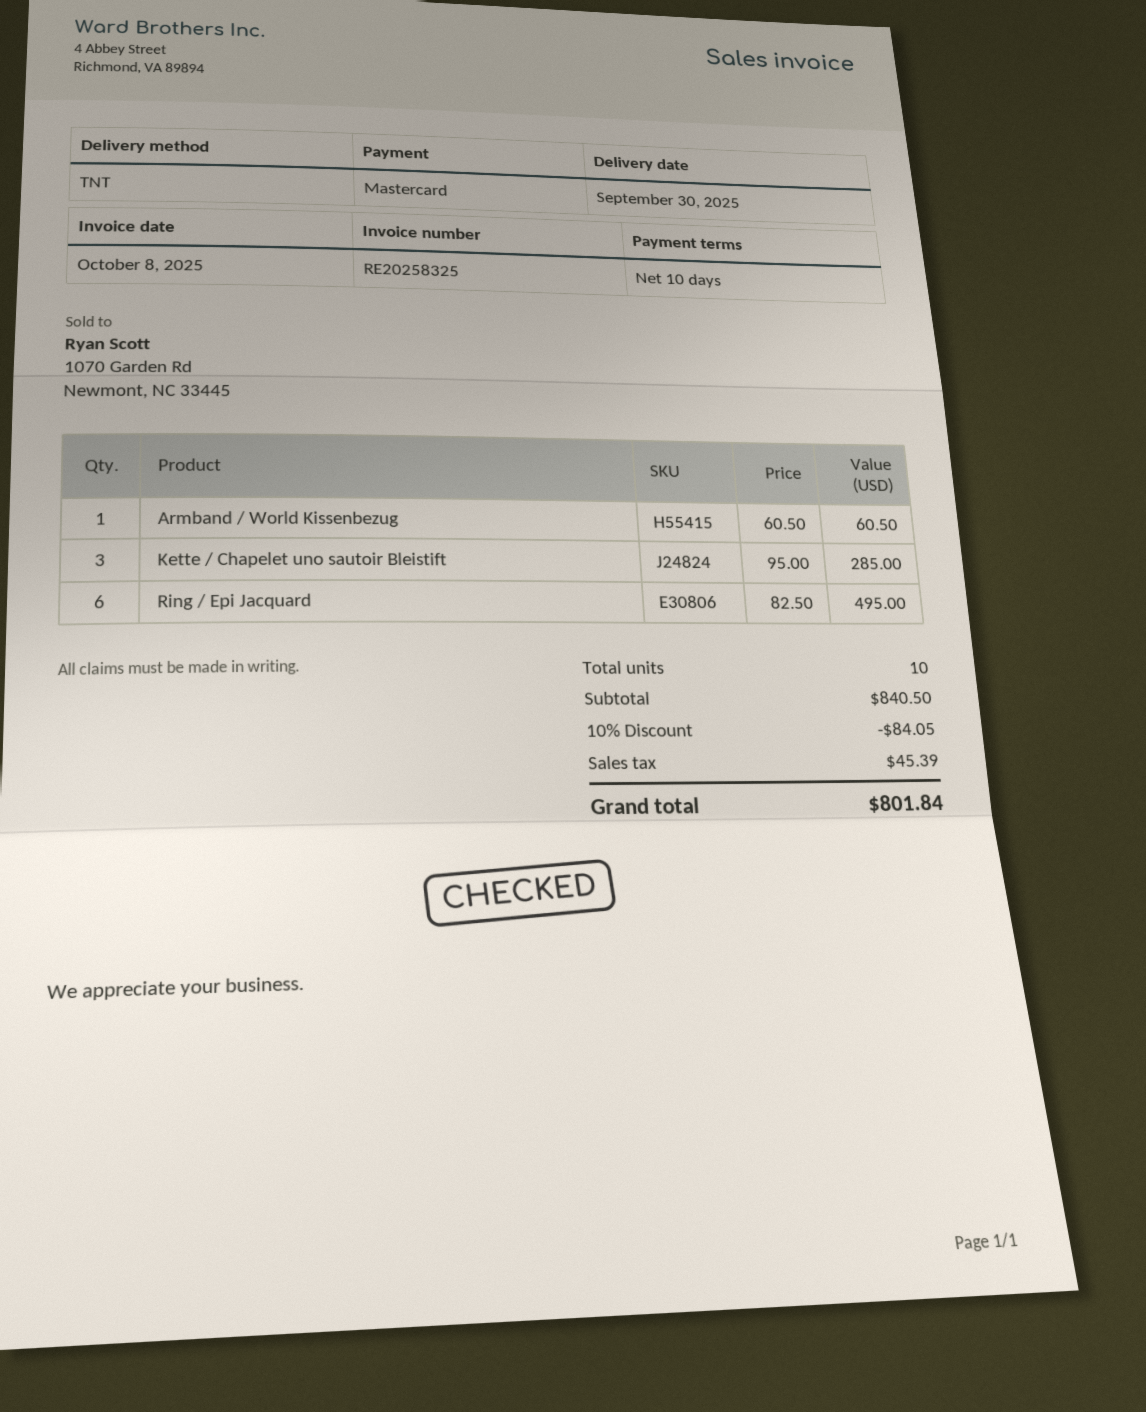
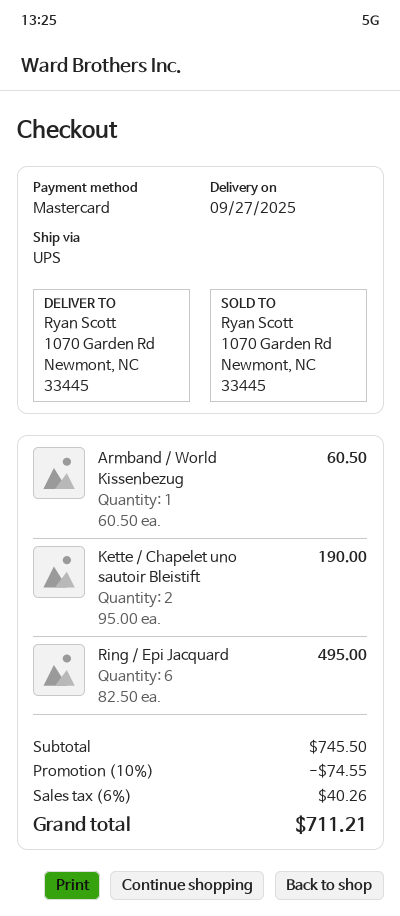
delivery date: 2025-09-30 -> 2025-09-27
shipping method: TNT -> UPS
Kette / Chapelet uno sautoir Bleistift: 3 x 95.00 = 285.00 -> 2 x 95.00 = 190.00
subtotal: 840.50 -> 745.50
discount: 10% = 84.05 -> 10% = 74.55
tax: 45.39 -> 40.26
total: 801.84 -> 711.21

